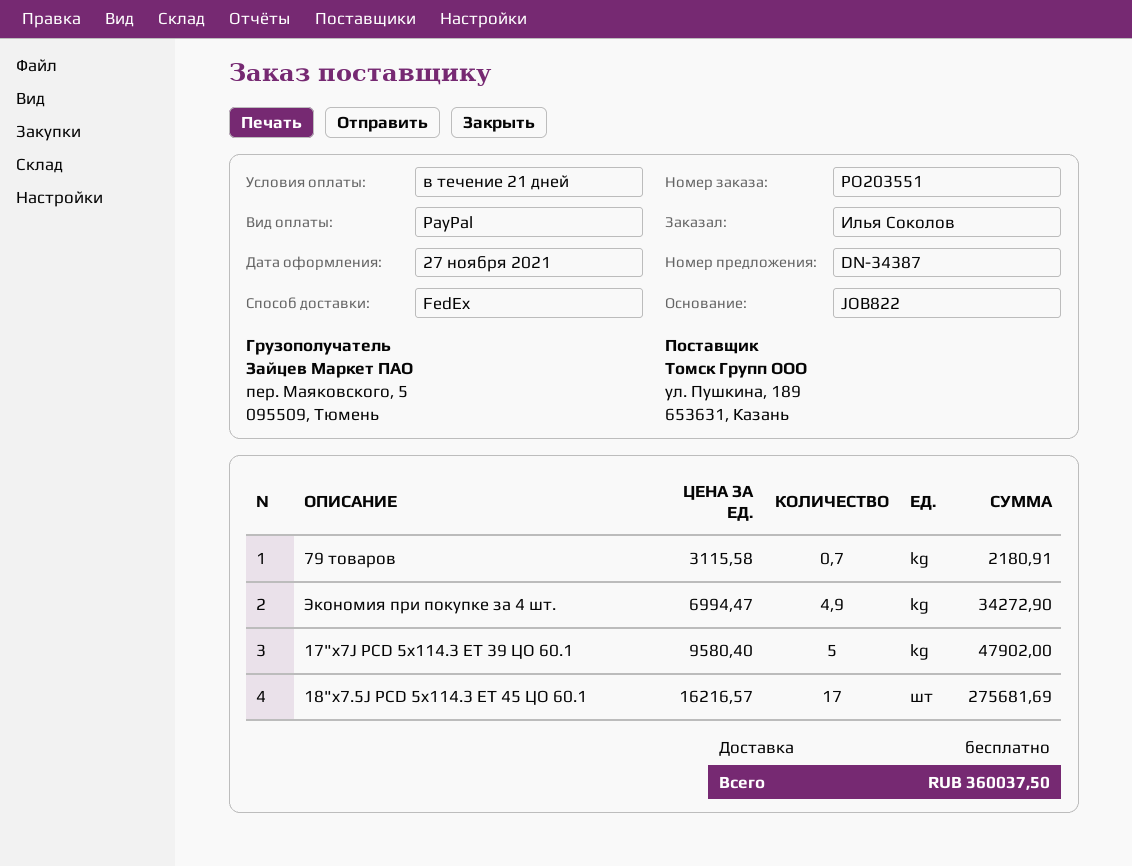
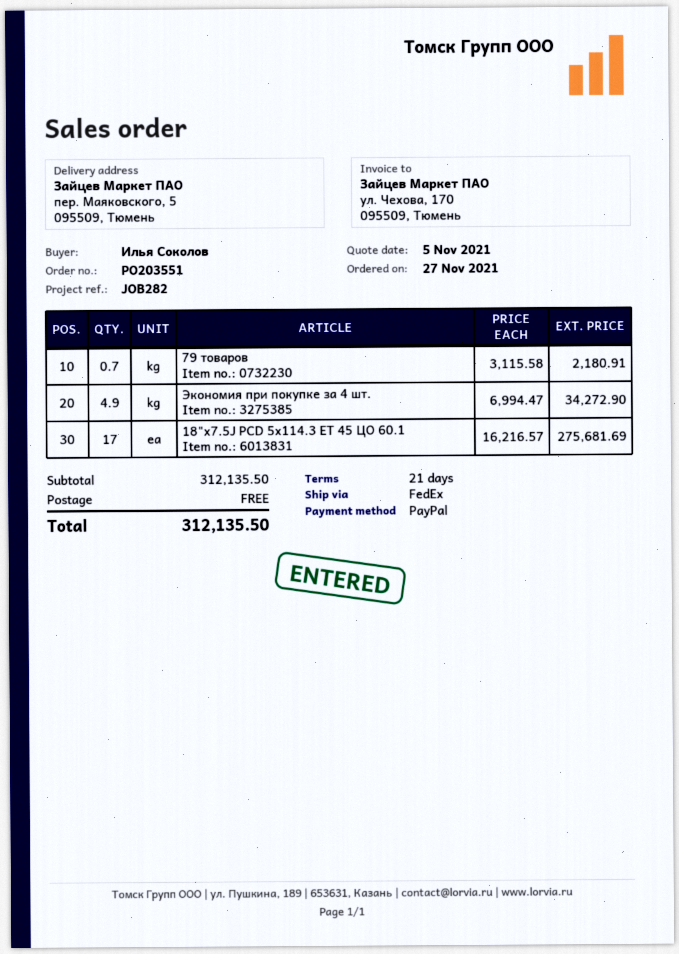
reference: JOB822 -> JOB282
17"x7J PCD 5x114.3 ЕТ 39 ЦО 60.1: 5 x 9580.40 = 47902.00 -> none
total: 360037.50 -> 312135.50

